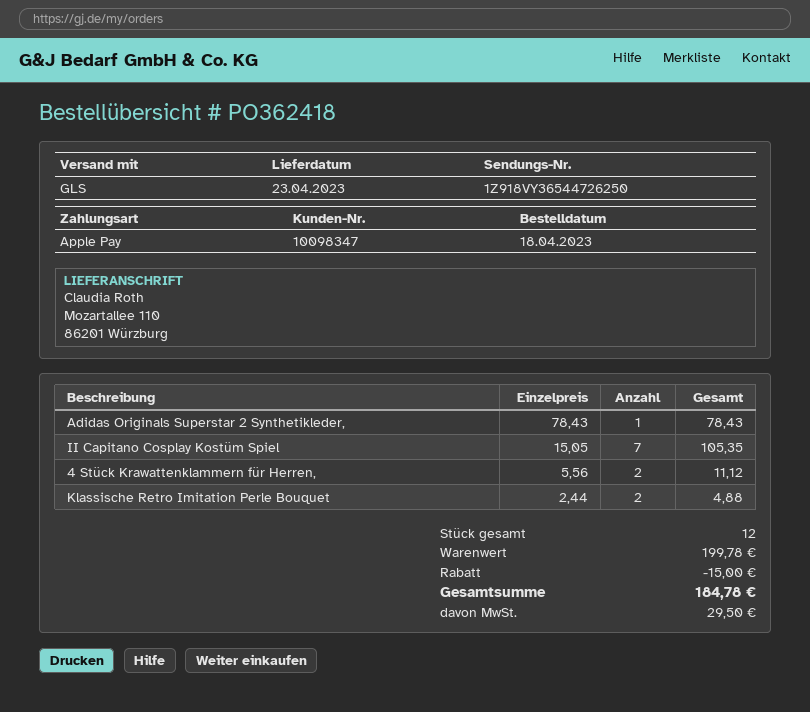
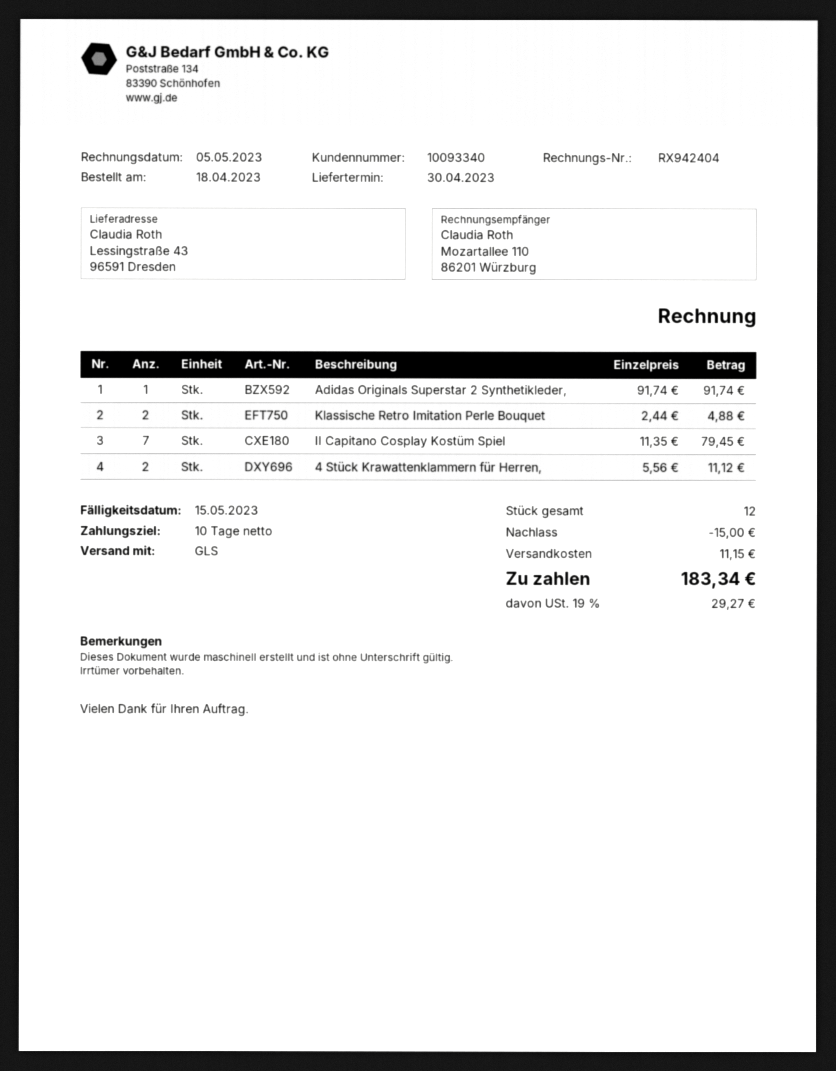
delivery date: 2023-04-23 -> 2023-04-30
customer number: 10098347 -> 10093340
ship to: Mozartallee 110, 86201 Würzburg -> Lessingstraße 43, 96591 Dresden
Adidas Originals Superstar 2 Synthetikleder,: 1 x 78.43 = 78.43 -> 1 x 91.74 = 91.74
II Capitano Cosplay Kostüm Spiel: 7 x 15.05 = 105.35 -> 7 x 11.35 = 79.45
shipping: none -> 11.15
tax: 29.50 -> 29.27
total: 184.78 -> 183.34

